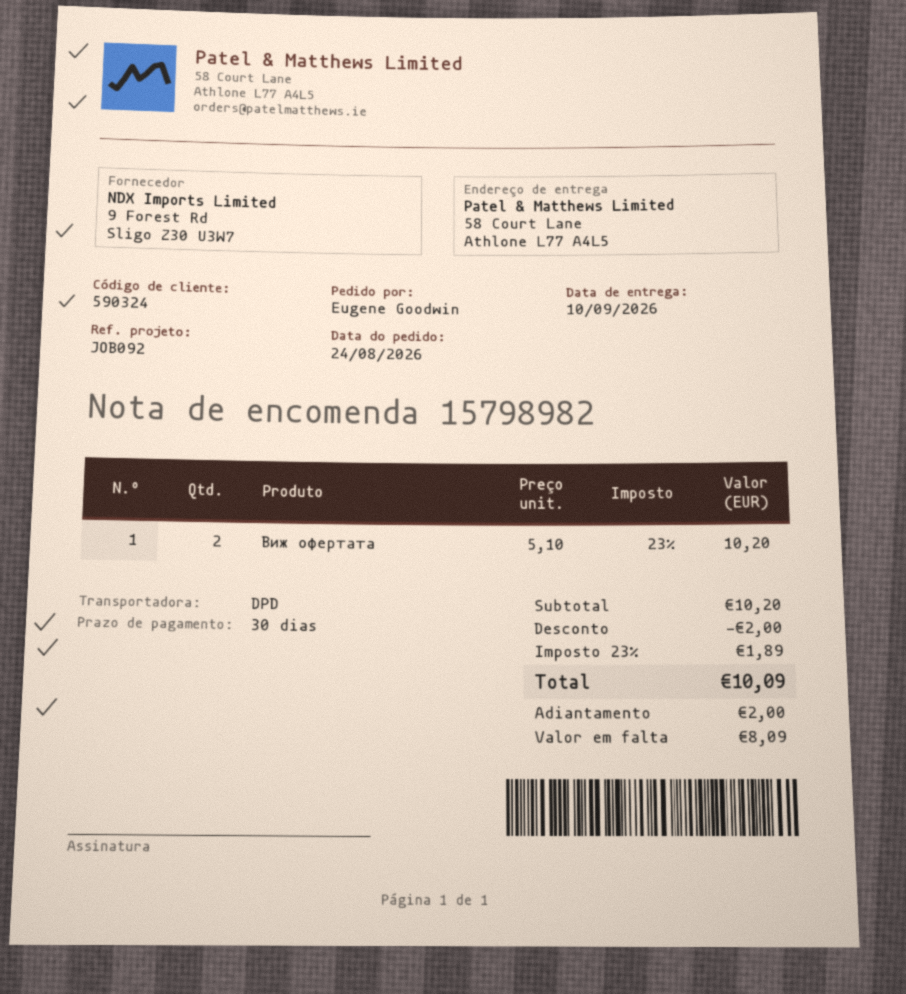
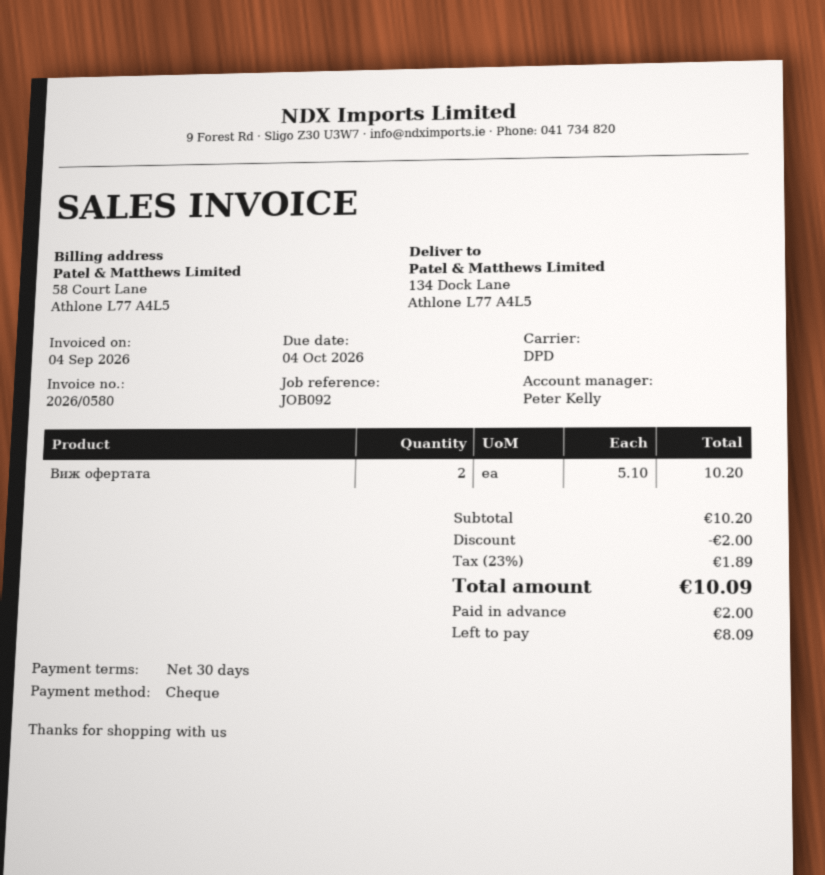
ship to: 58 Court Lane, Athlone L77 A4L5 -> 134 Dock Lane, Athlone L77 A4L5

